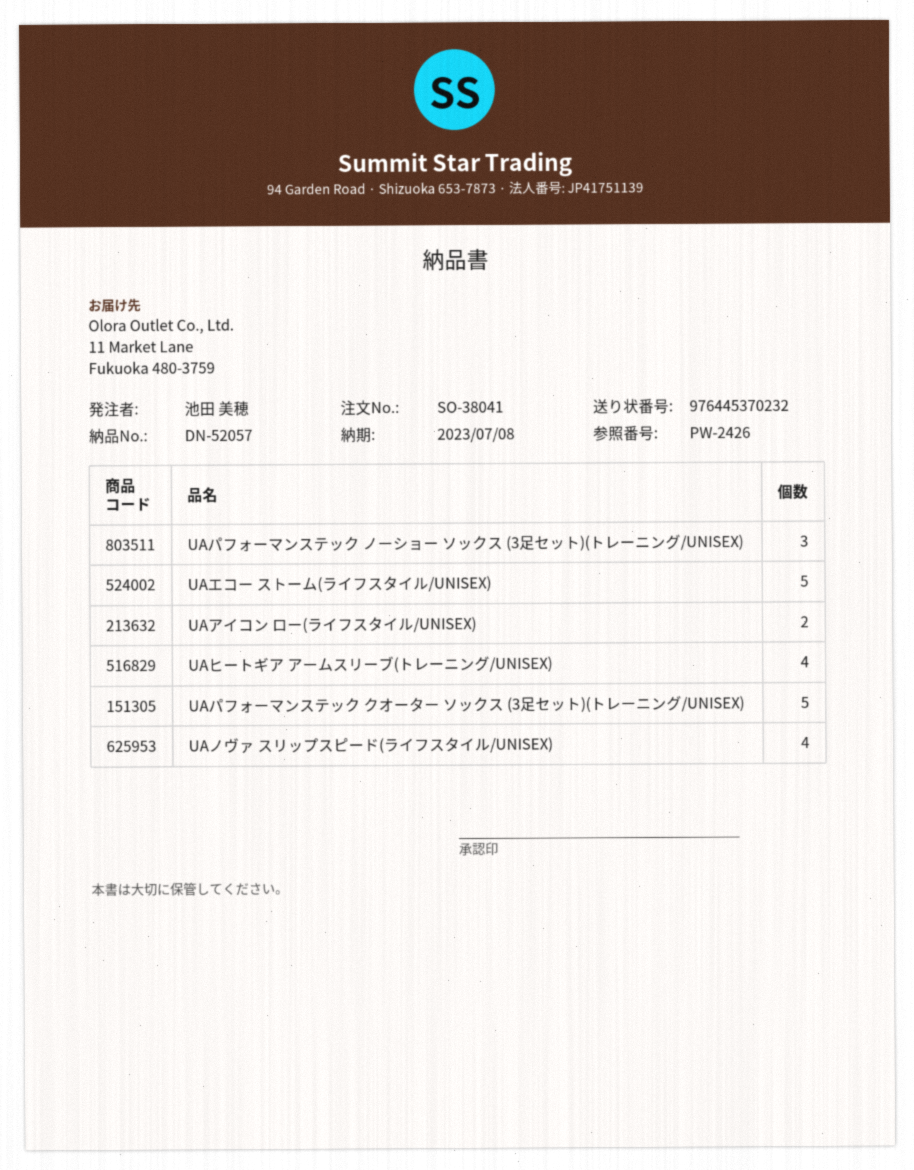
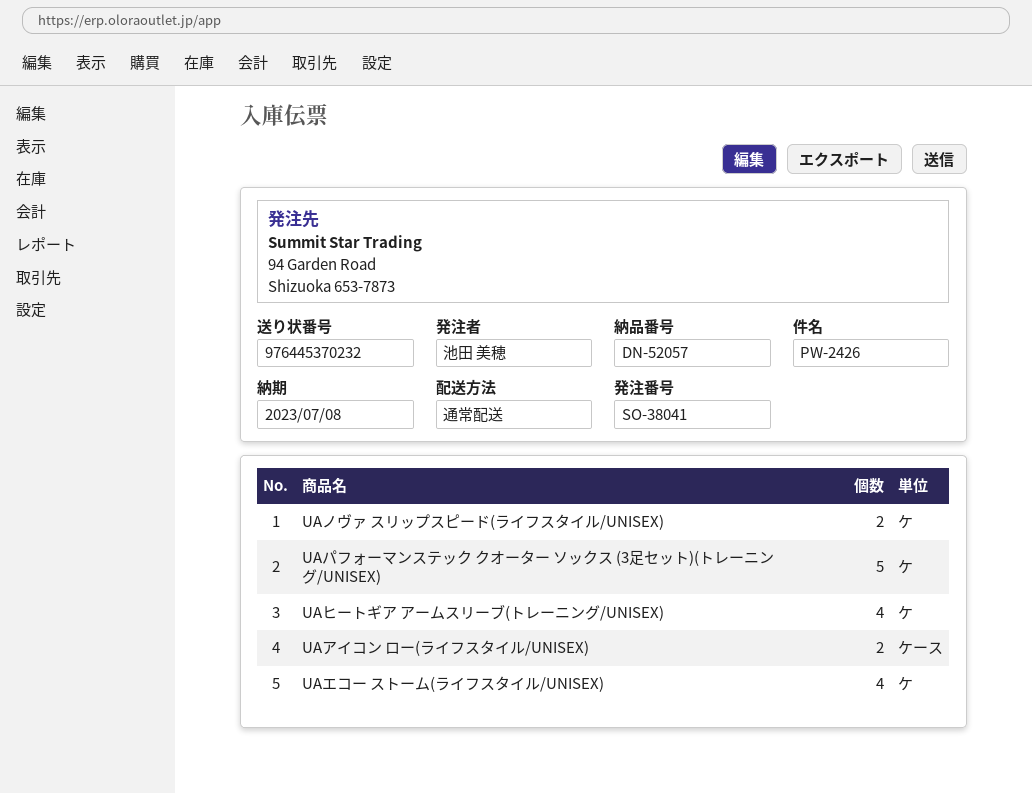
UAパフォーマンステック ノーショー ソックス (3足セット)(トレーニング/UNISEX): 3 -> none
UAエコー ストーム(ライフスタイル/UNISEX): 5 -> 4
UAノヴァ スリップスピード(ライフスタイル/UNISEX): 4 -> 2

